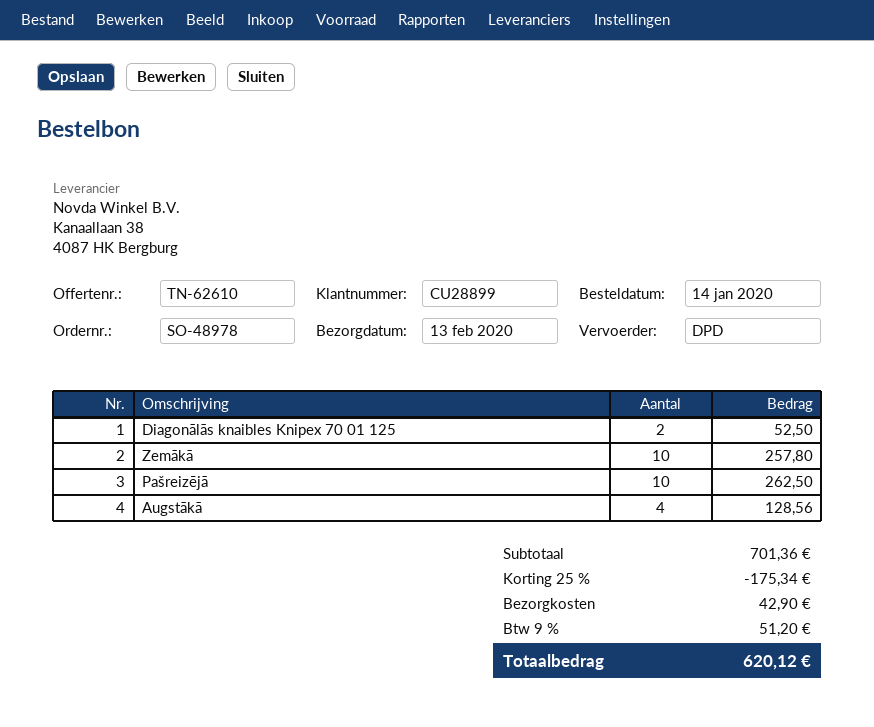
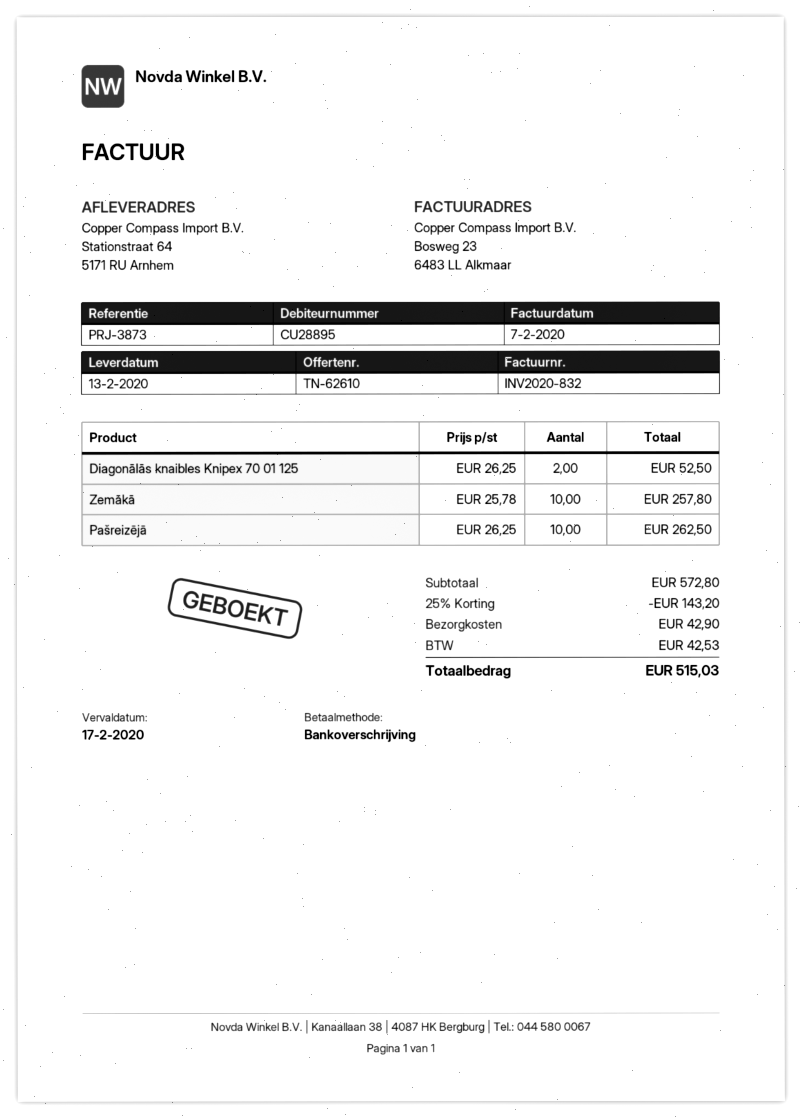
customer number: CU28899 -> CU28895
Augstākā: 4 for 128.56 -> none
subtotal: 701.36 -> 572.80
discount: 25% = 175.34 -> 25% = 143.20
tax: 51.20 -> 42.53
total: 620.12 -> 515.03

